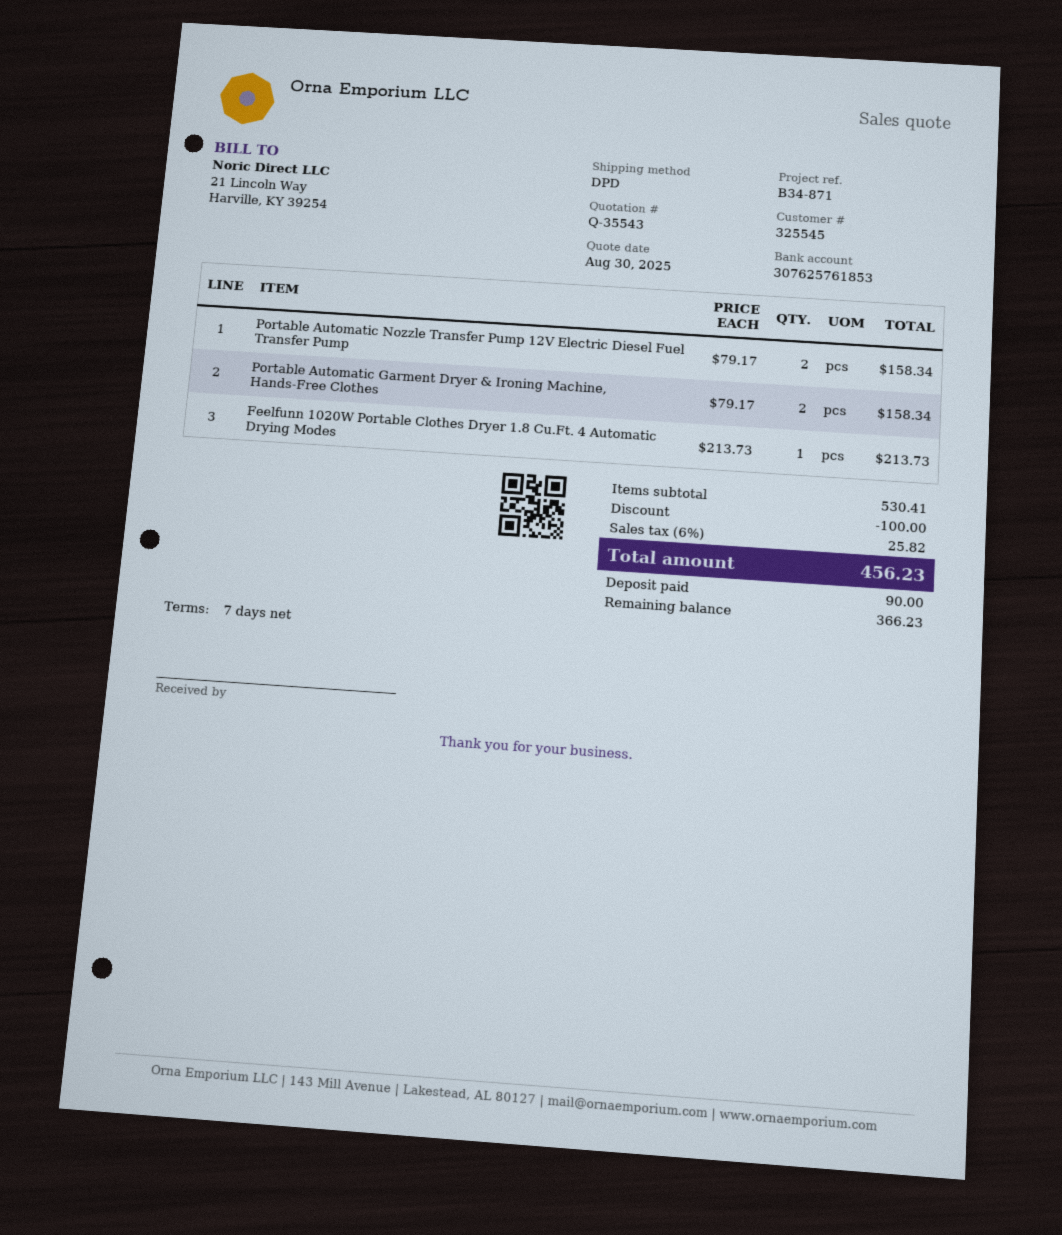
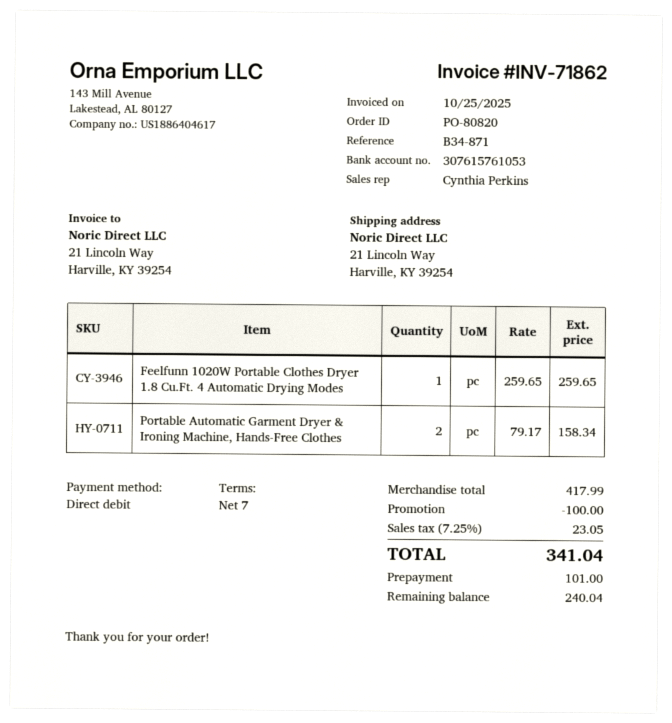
bank account: 307625761853 -> 307615761053
Portable Automatic Nozzle Transfer Pump 12V Electric Diesel Fuel Transfer Pump: 2 x 79.17 = 158.34 -> none
Feelfunn 1020W Portable Clothes Dryer 1.8 Cu.Ft. 4 Automatic Drying Modes: 1 x 213.73 = 213.73 -> 1 x 259.65 = 259.65
subtotal: 530.41 -> 417.99
tax: 6% = 25.82 -> 7.25% = 23.05
total: 456.23 -> 341.04
deposit: 90.00 -> 101.00
balance: 366.23 -> 240.04

